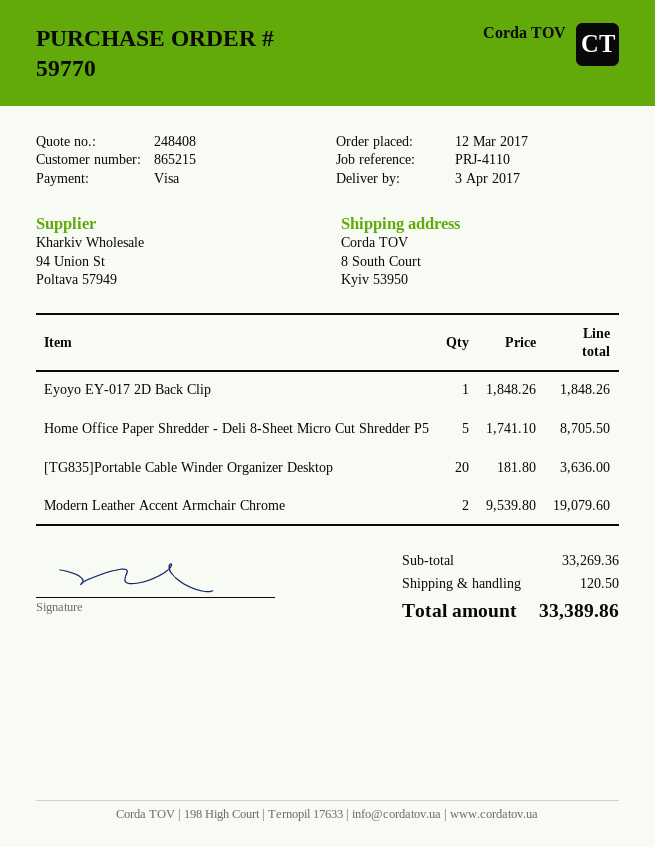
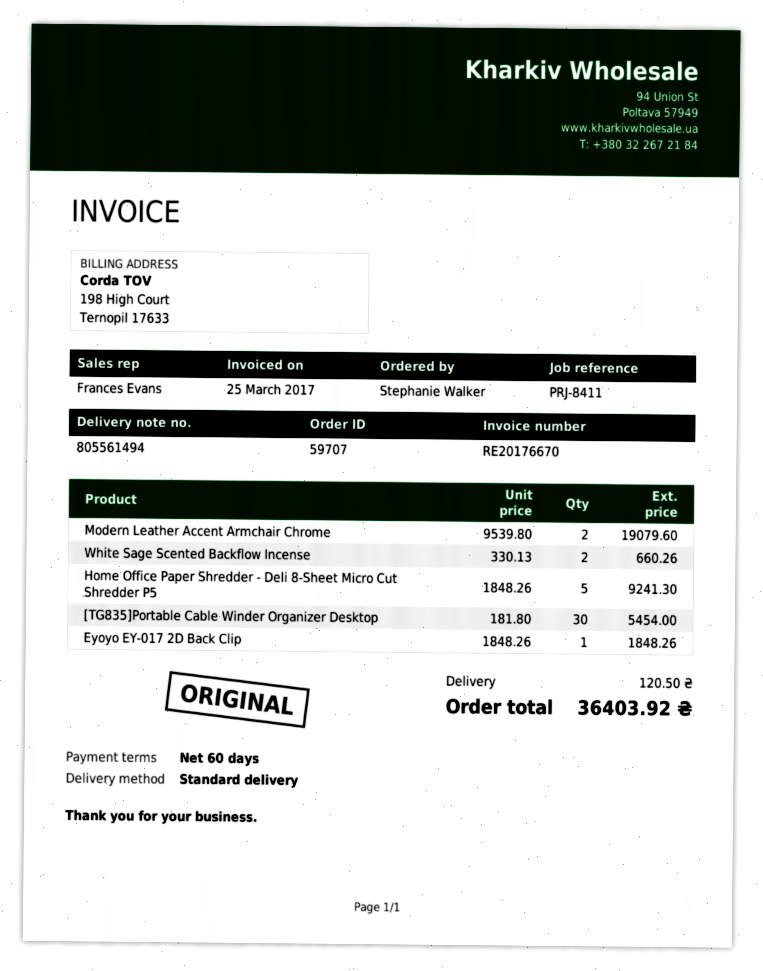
order number: 59770 -> 59707
reference: PRJ-4110 -> PRJ-8411
Home Office Paper Shredder - Deli 8-Sheet Micro Cut Shredder P5: 5 x 1741.10 = 8705.50 -> 5 x 1848.26 = 9241.30
[TG835]Portable Cable Winder Organizer Desktop: 20 x 181.80 = 3636.00 -> 30 x 181.80 = 5454.00
White Sage Scented Backflow Incense: none -> 2 x 330.13 = 660.26
total: 33389.86 -> 36403.92

